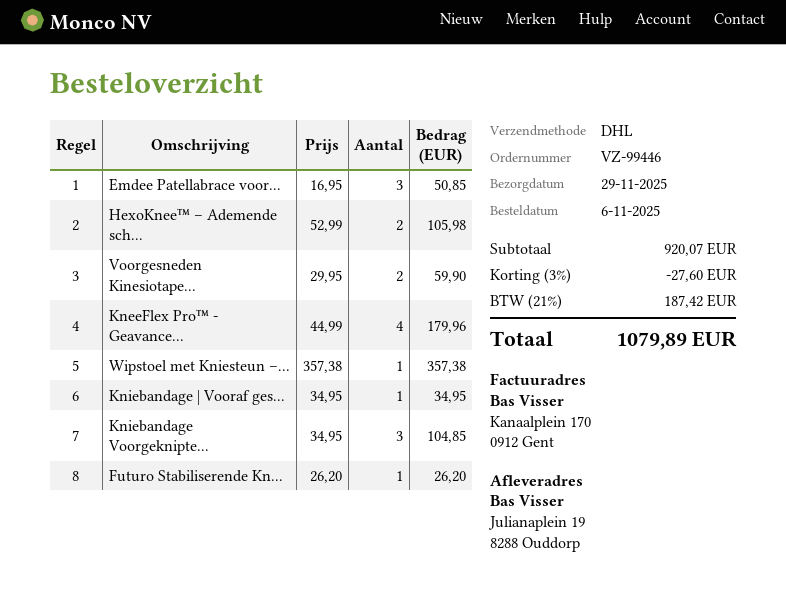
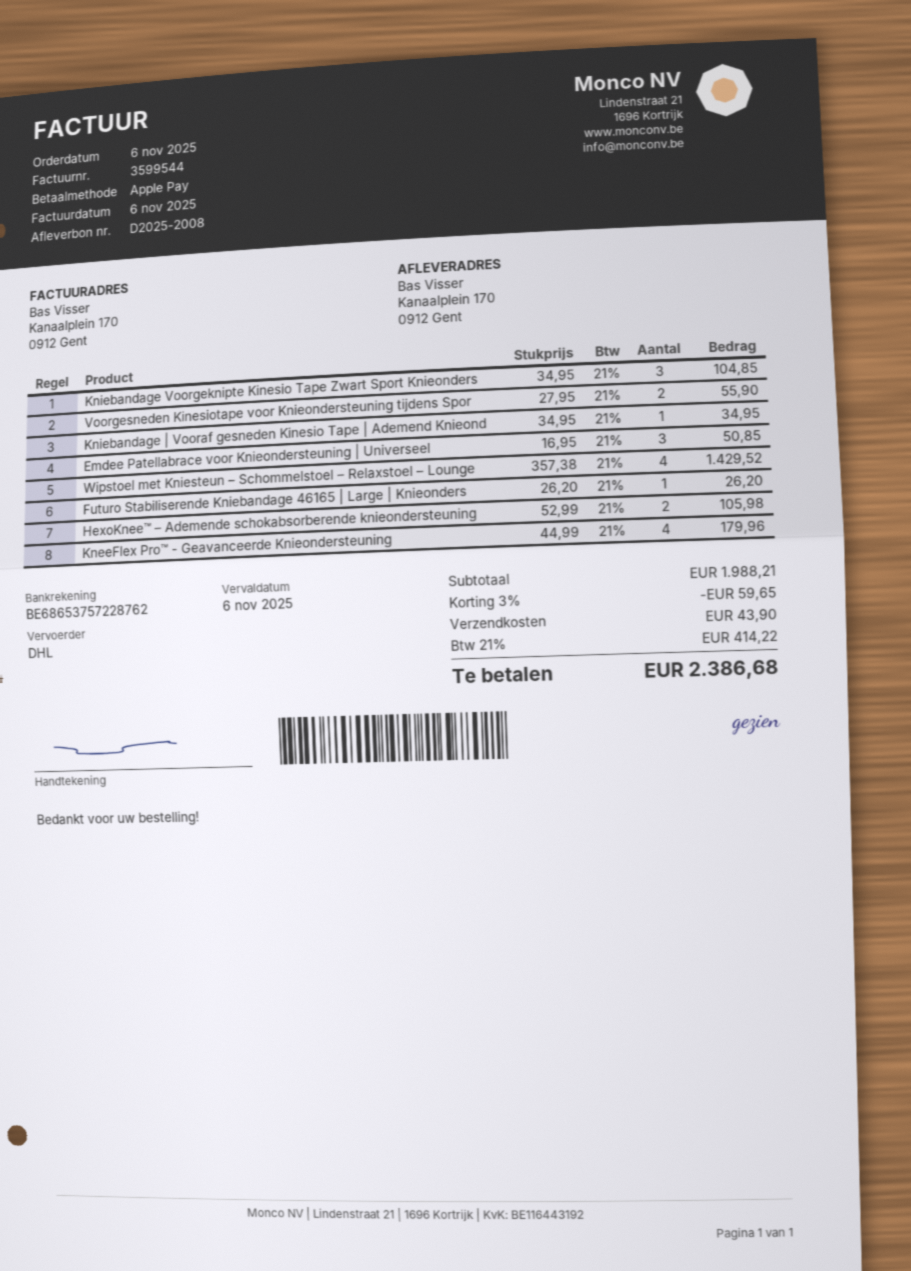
ship to: Julianaplein 19, 8288 Ouddorp -> Kanaalplein 170, 0912 Gent
Voorgesneden Kinesiotape...: 2 x 29.95 = 59.90 -> 2 x 27.95 = 55.90
Wipstoel met Kniesteun –...: 1 x 357.38 = 357.38 -> 4 x 357.38 = 1429.52
subtotal: 920.07 -> 1988.21
discount: 3% = 27.60 -> 3% = 59.65
shipping: none -> 43.90
tax: 21% = 187.42 -> 21% = 414.22
total: 1079.89 -> 2386.68

